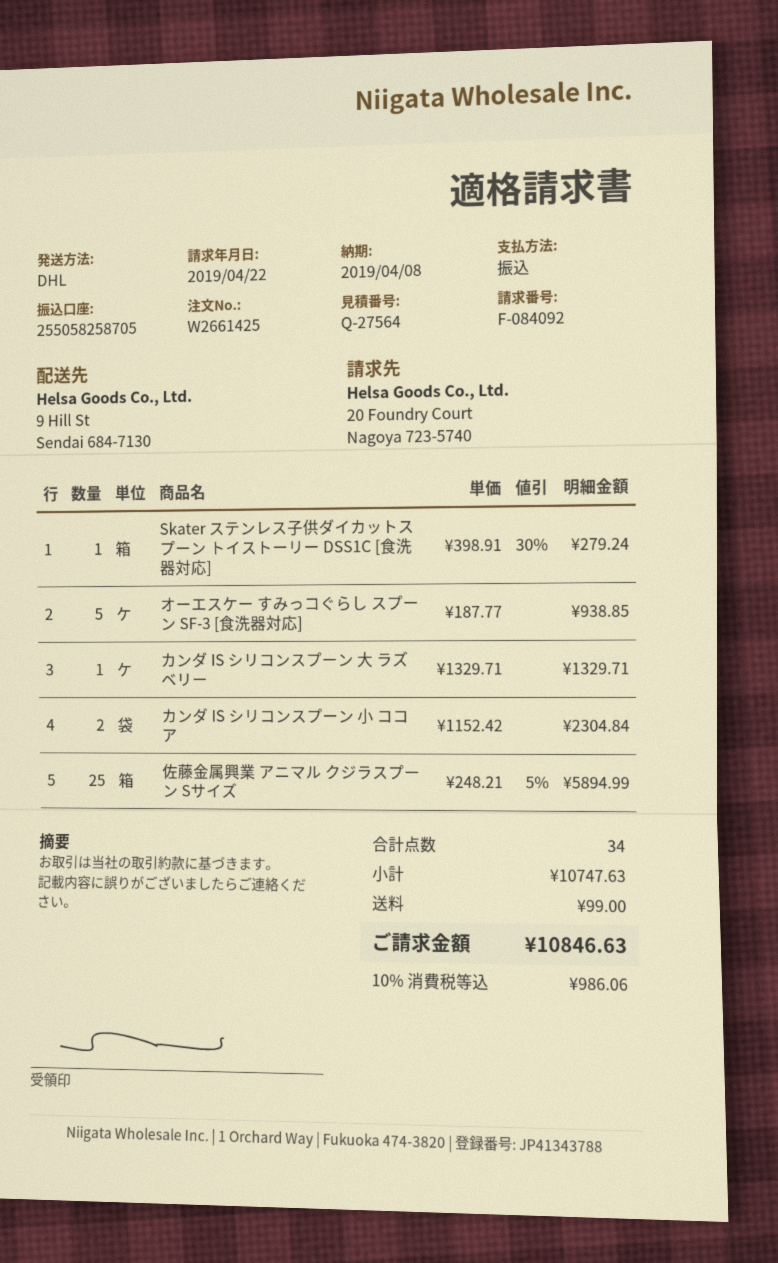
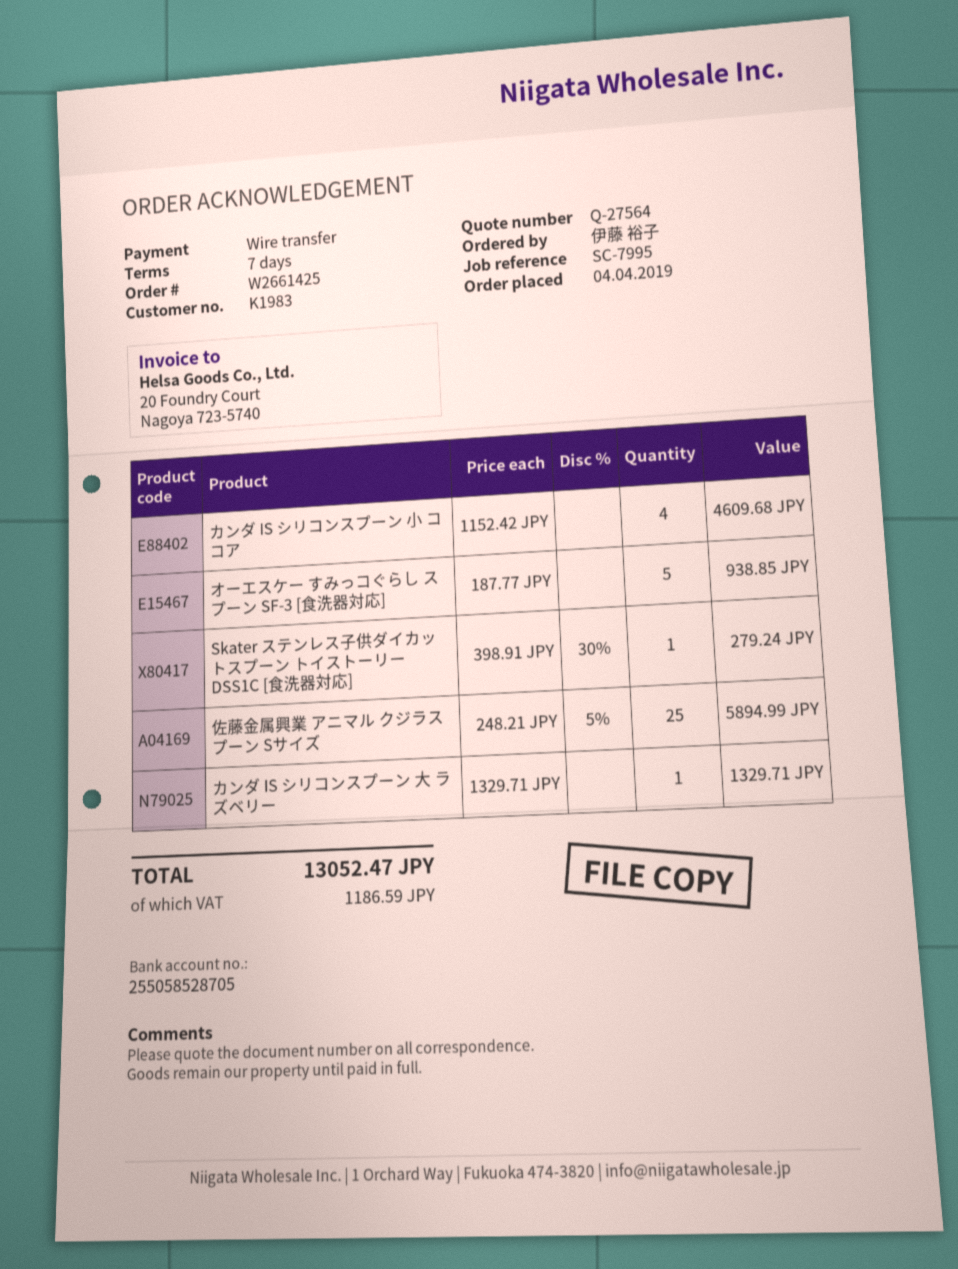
bank account: 255058258705 -> 255058528705
カンダ IS シリコンスプーン 小 ココア: 2 x 1152.42 = 2304.84 -> 4 x 1152.42 = 4609.68
shipping: 99.00 -> none
tax: 986.06 -> 1186.59
total: 10846.63 -> 13052.47

